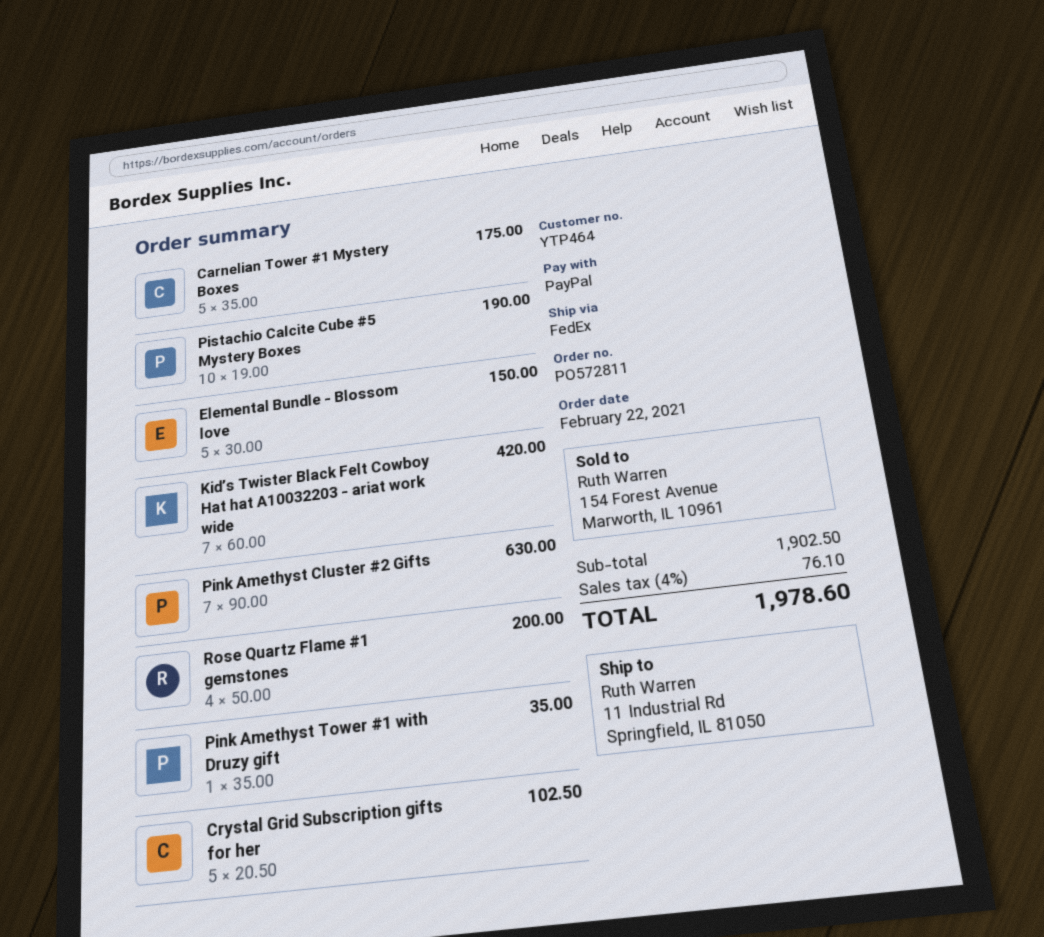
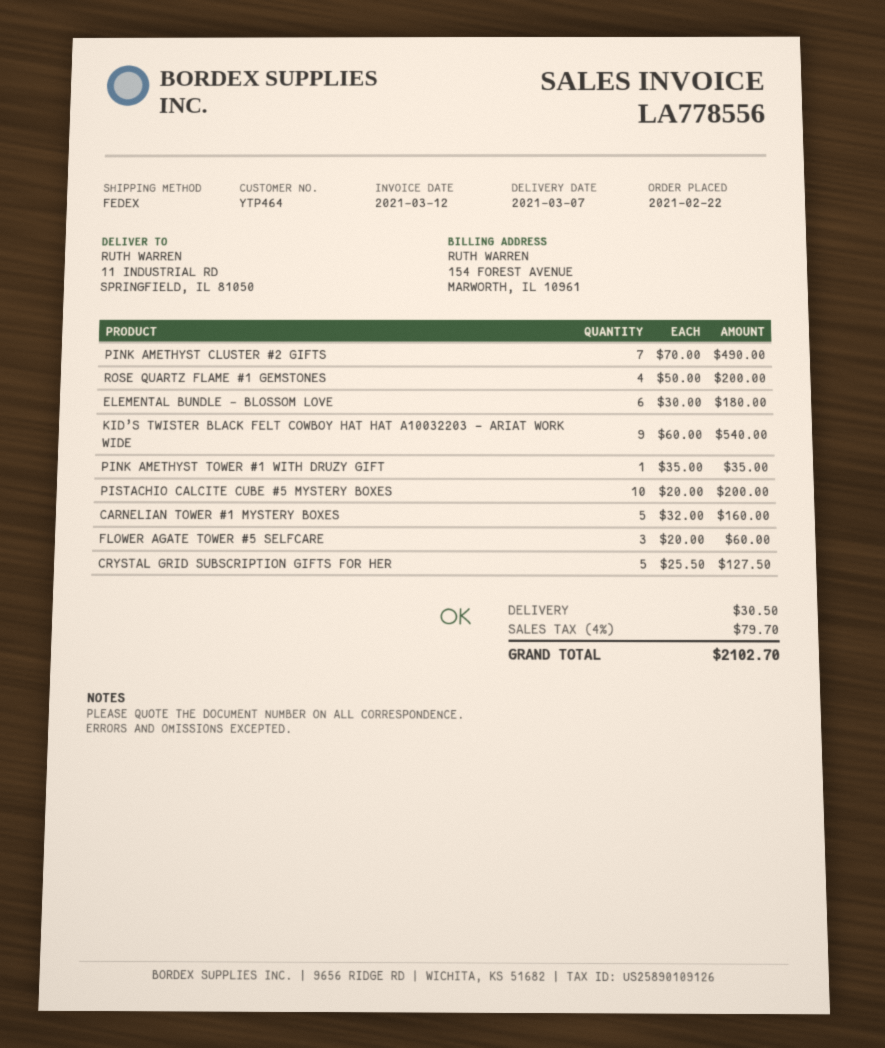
Carnelian Tower #1 Mystery Boxes: 5 x 35.00 = 175.00 -> 5 x 32.00 = 160.00
Pistachio Calcite Cube #5 Mystery Boxes: 10 x 19.00 = 190.00 -> 10 x 20.00 = 200.00
Elemental Bundle - Blossom love: 5 x 30.00 = 150.00 -> 6 x 30.00 = 180.00
Kid’s Twister Black Felt Cowboy Hat hat A10032203 - ariat work wide: 7 x 60.00 = 420.00 -> 9 x 60.00 = 540.00
Pink Amethyst Cluster #2 Gifts: 7 x 90.00 = 630.00 -> 7 x 70.00 = 490.00
Crystal Grid Subscription gifts for her: 5 x 20.50 = 102.50 -> 5 x 25.50 = 127.50
FLOWER AGATE TOWER #5 SELFCARE: none -> 3 x 20.00 = 60.00
shipping: none -> 30.50
tax: 4% = 76.10 -> 4% = 79.70
total: 1978.60 -> 2102.70

